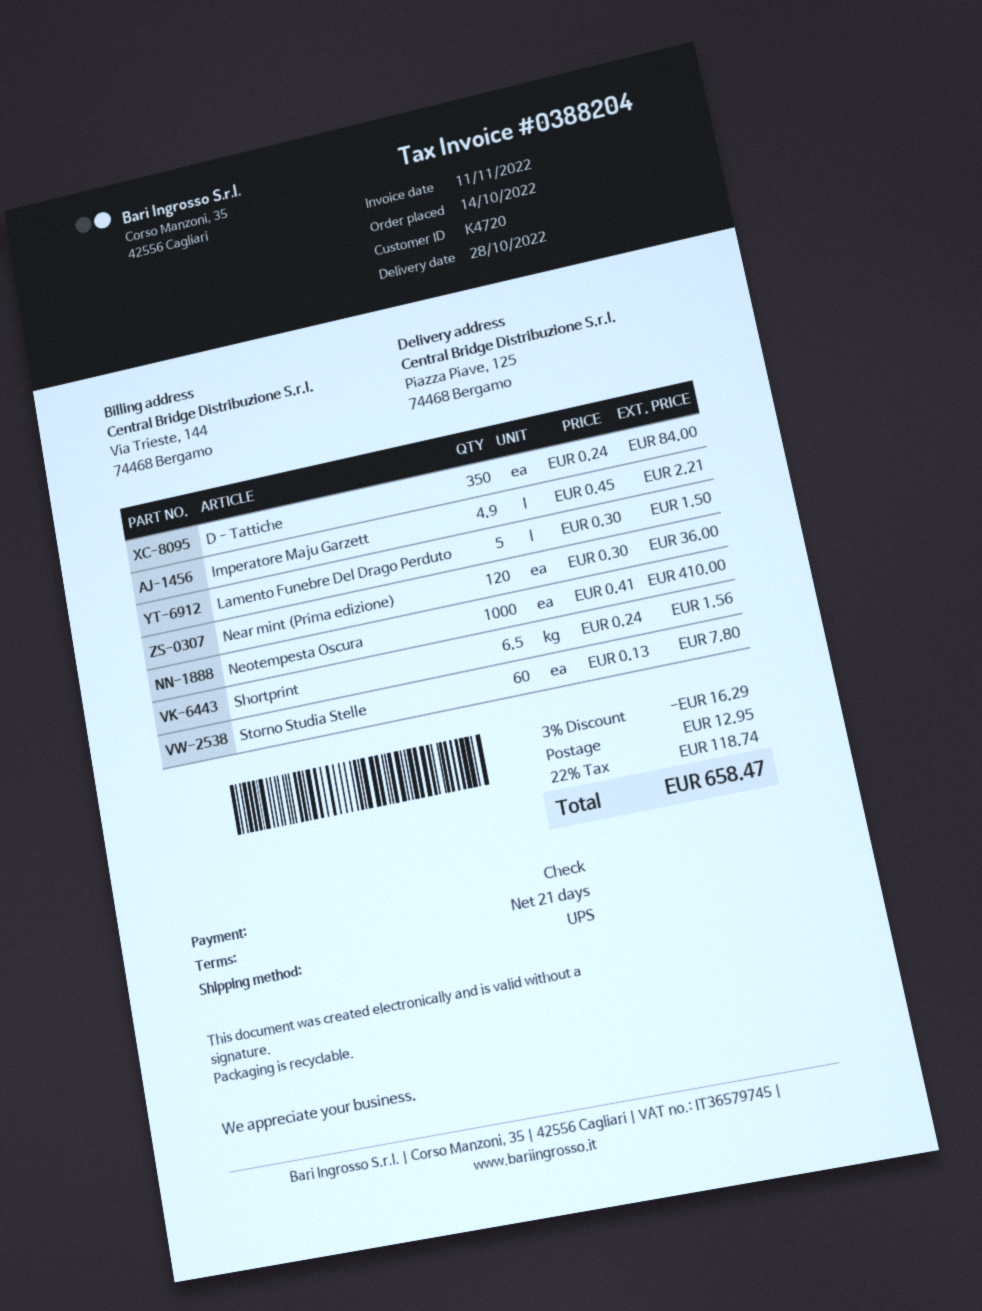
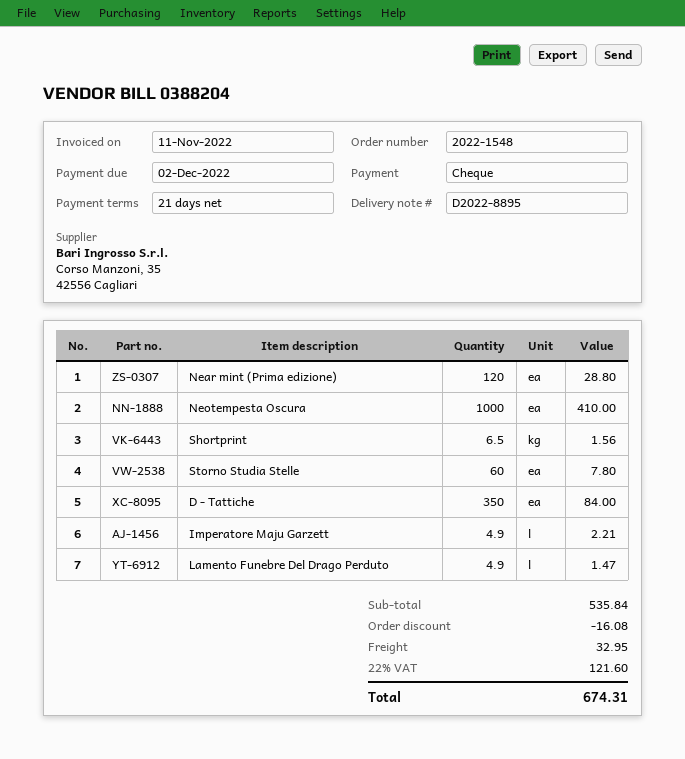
Lamento Funebre Del Drago Perduto: 5 for 1.50 -> 4.9 for 1.47
Near mint (Prima edizione): 120 for 36.00 -> 120 for 28.80
discount: 16.29 -> 16.08
shipping: 12.95 -> 32.95
tax: 22% = 118.74 -> 22% = 121.60
total: 658.47 -> 674.31

